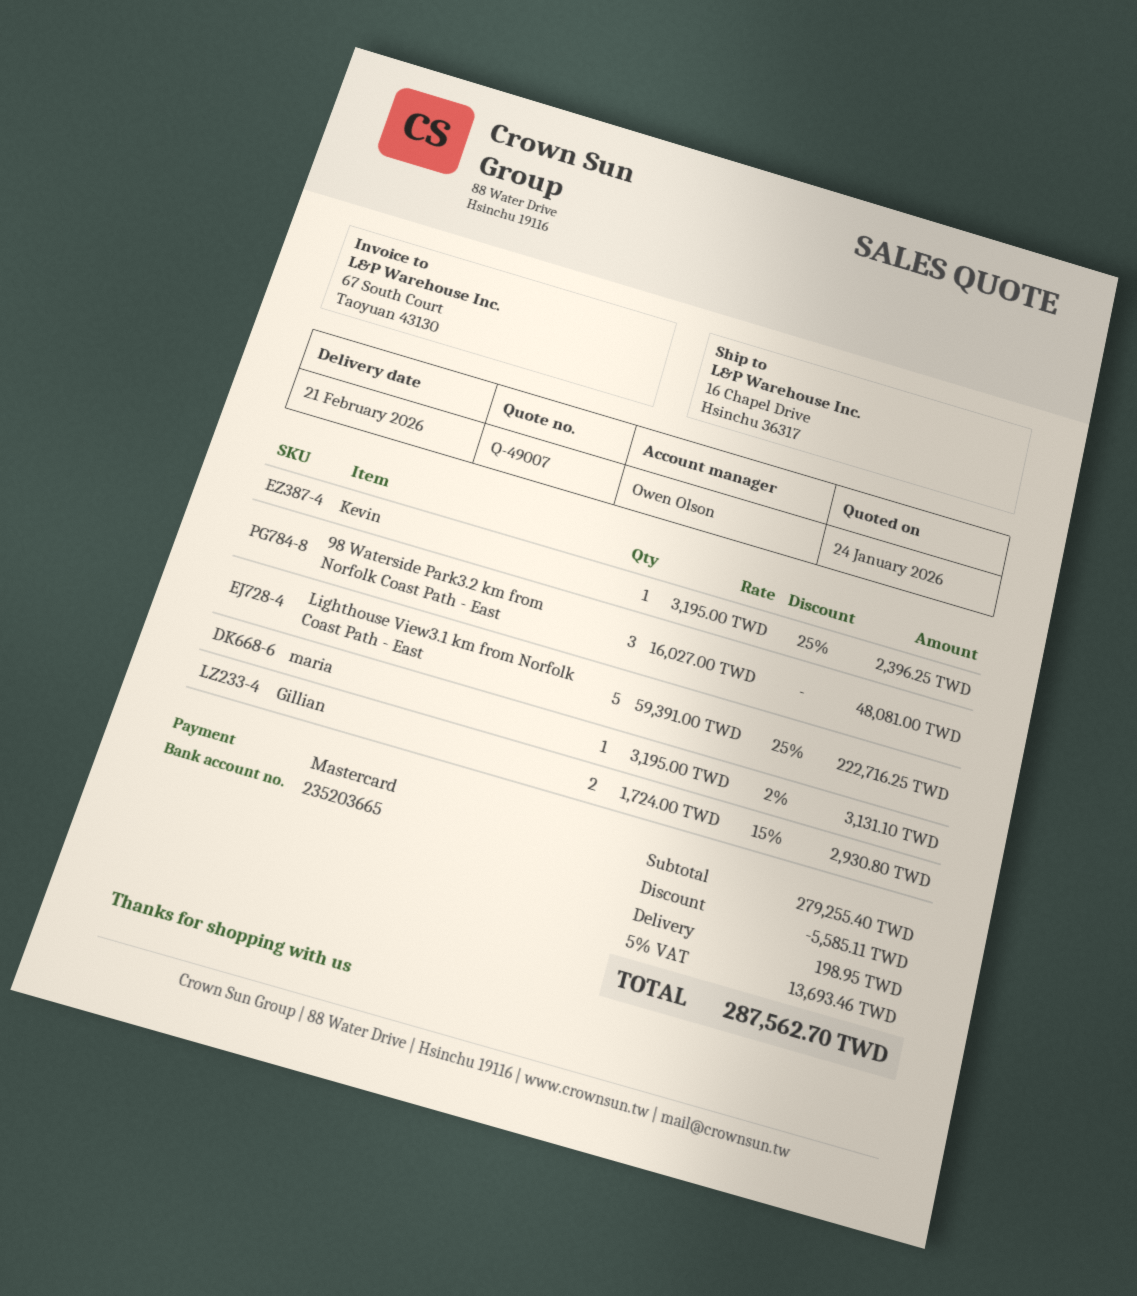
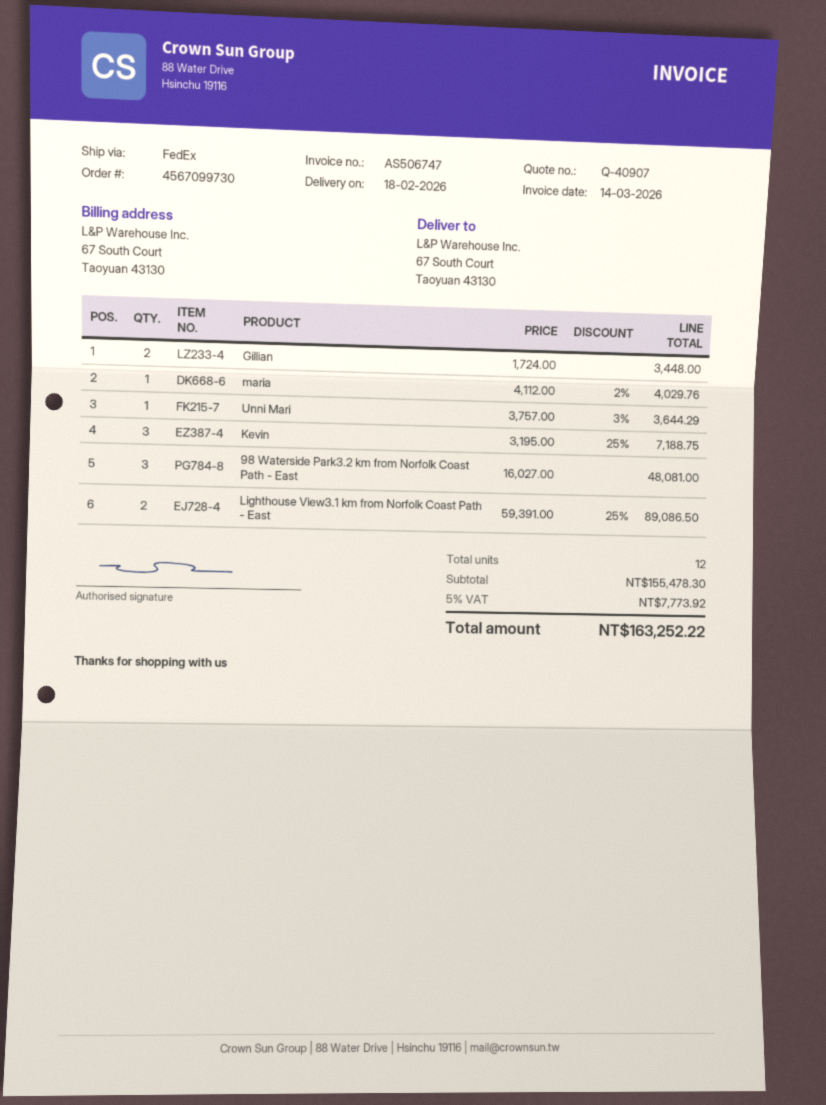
quote number: Q-49007 -> Q-40907
delivery date: 2026-02-21 -> 2026-02-18
ship to: 16 Chapel Drive, Hsinchu 36317 -> 67 South Court, Taoyuan 43130
Kevin: 1 x 3195.00 - 25% = 2396.25 -> 3 x 3195.00 - 25% = 7188.75
Lighthouse View3.1 km from Norfolk Coast Path - East: 5 x 59391.00 - 25% = 222716.25 -> 2 x 59391.00 - 25% = 89086.50
maria: 1 x 3195.00 - 2% = 3131.10 -> 1 x 4112.00 - 2% = 4029.76
Gillian: 2 x 1724.00 - 15% = 2930.80 -> 2 x 1724.00 = 3448.00
Unni Mari: none -> 1 x 3757.00 - 3% = 3644.29
subtotal: 279255.40 -> 155478.30
discount: 5585.11 -> none
shipping: 198.95 -> none
tax: 5% = 13693.46 -> 5% = 7773.92
total: 287562.70 -> 163252.22

